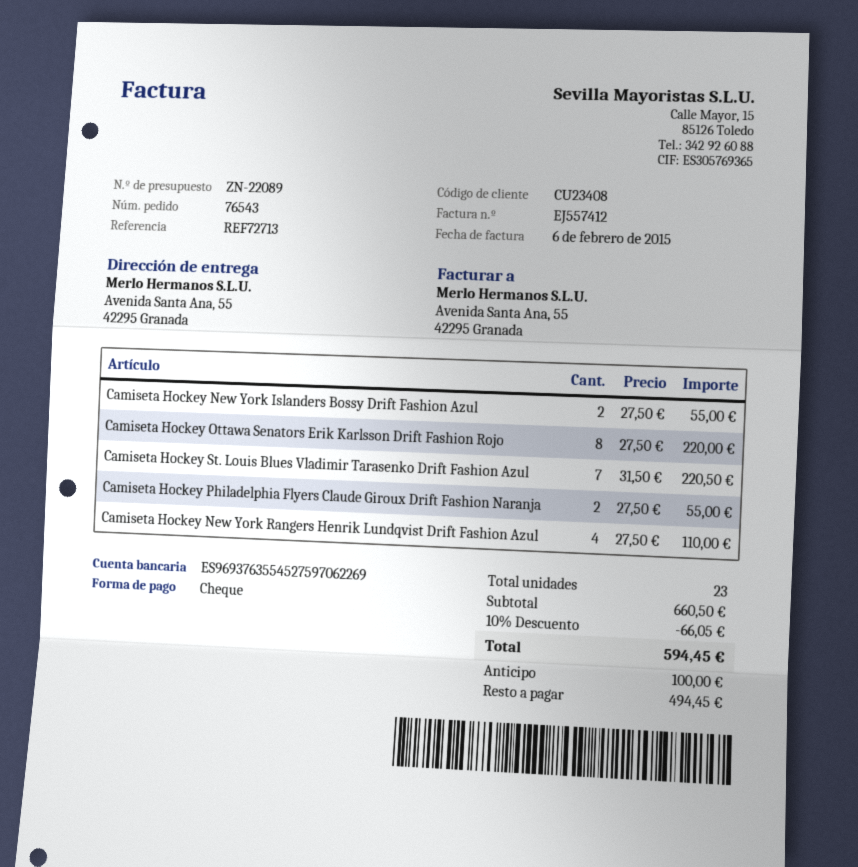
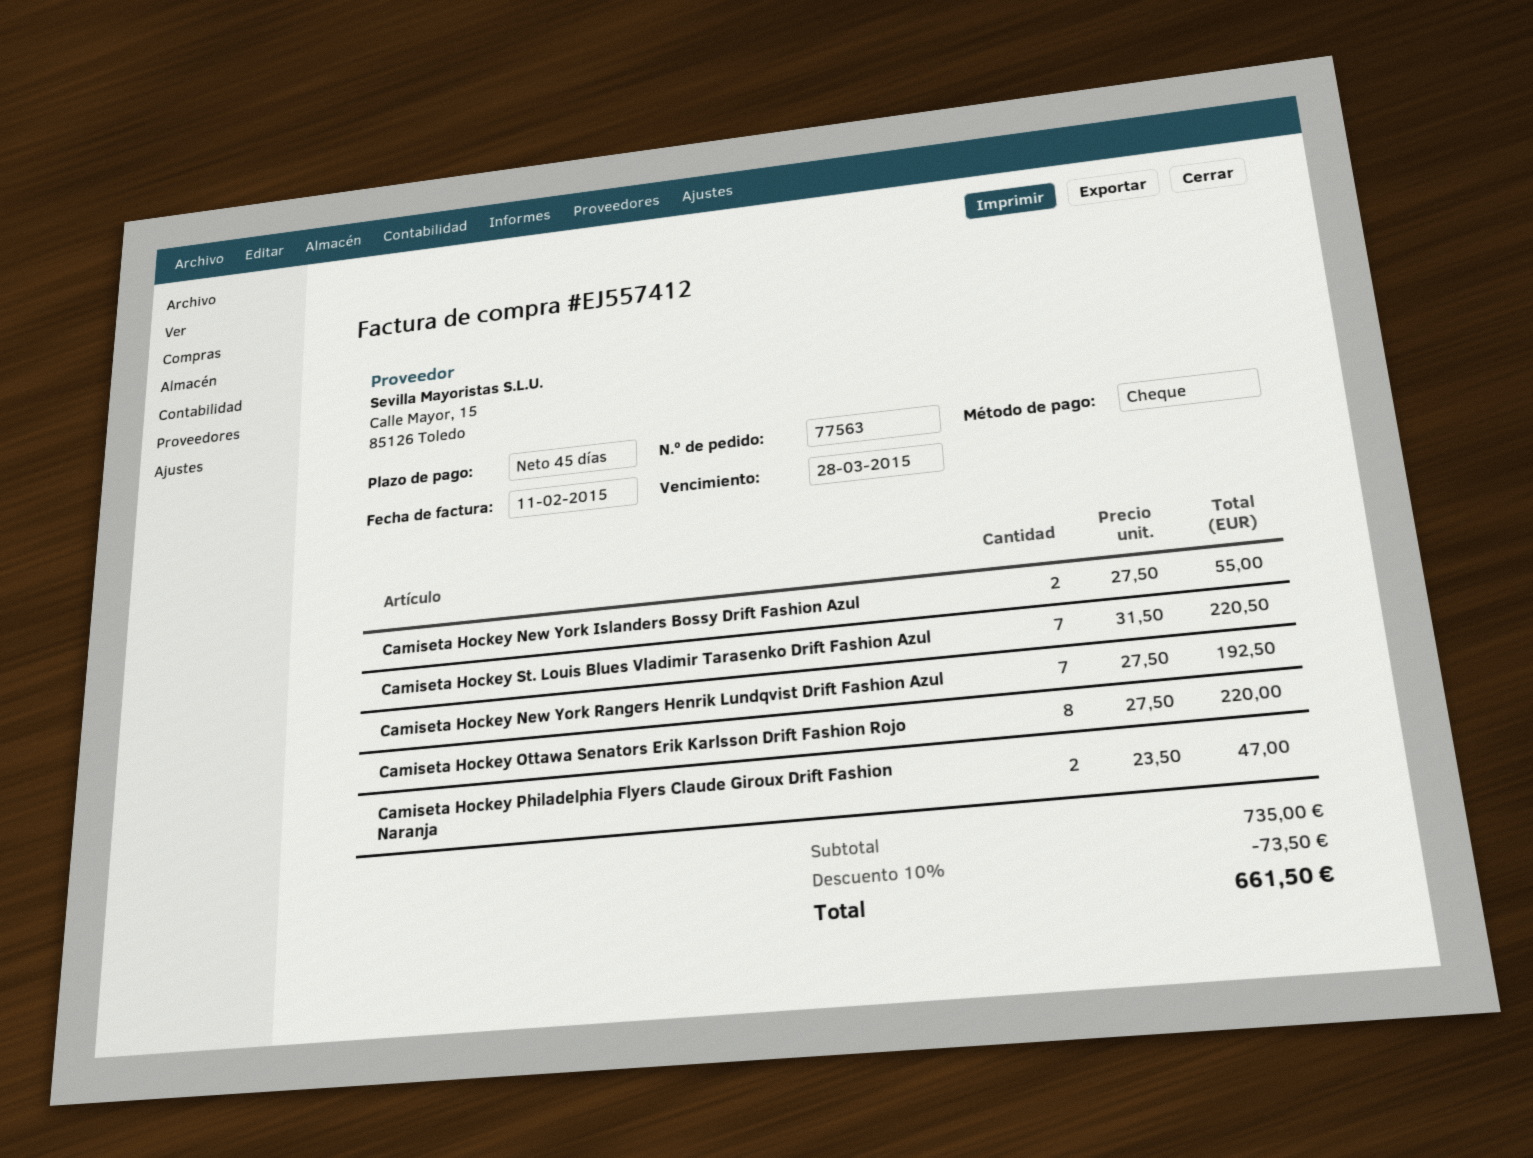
order number: 76543 -> 77563
invoice date: 2015-02-06 -> 2015-02-11
Camiseta Hockey Philadelphia Flyers Claude Giroux Drift Fashion Naranja: 2 x 27.50 = 55.00 -> 2 x 23.50 = 47.00
Camiseta Hockey New York Rangers Henrik Lundqvist Drift Fashion Azul: 4 x 27.50 = 110.00 -> 7 x 27.50 = 192.50
subtotal: 660.50 -> 735.00
discount: 10% = 66.05 -> 10% = 73.50
total: 594.45 -> 661.50

